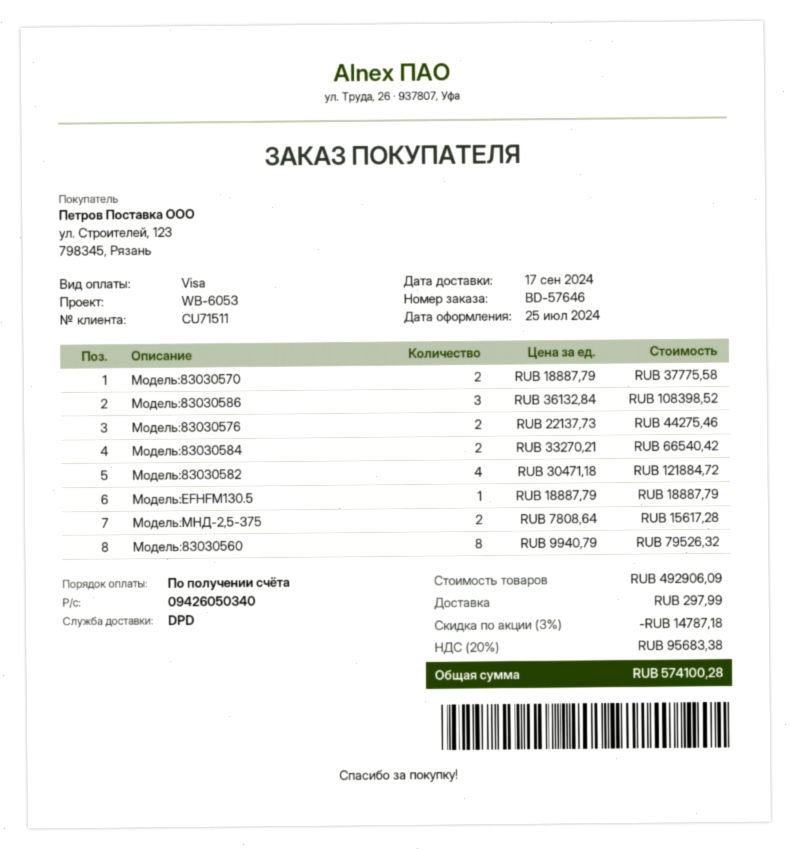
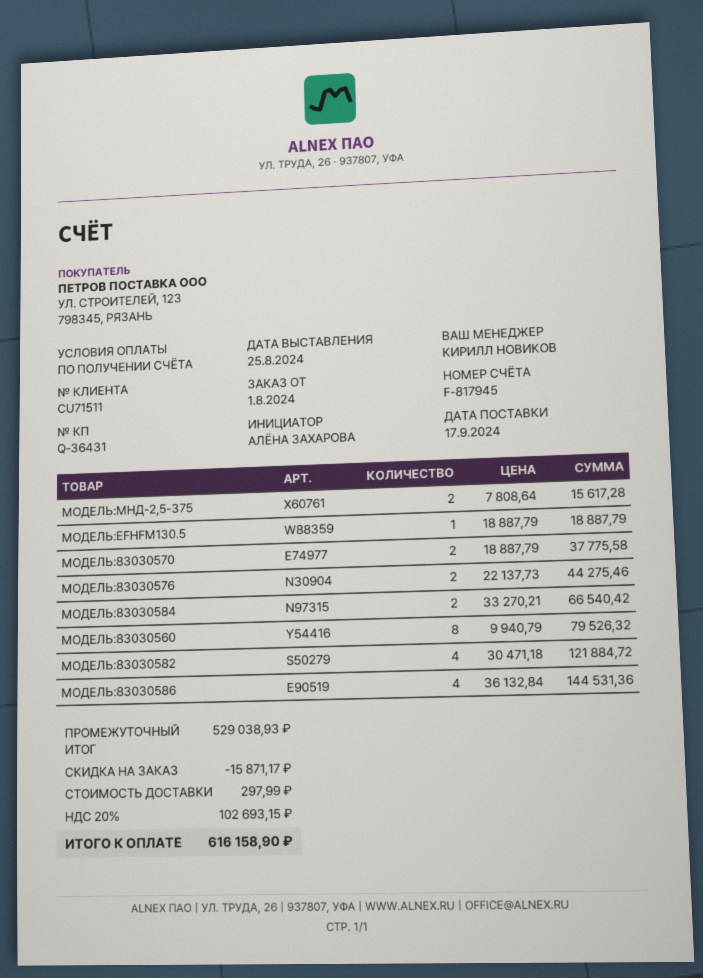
order date: 2024-07-25 -> 2024-08-01
Модель:83030586: 3 x 36132.84 = 108398.52 -> 4 x 36132.84 = 144531.36
subtotal: 492906.09 -> 529038.93
discount: 14787.18 -> 15871.17
tax: 20% = 95683.38 -> 20% = 102693.15
total: 574100.28 -> 616158.90

